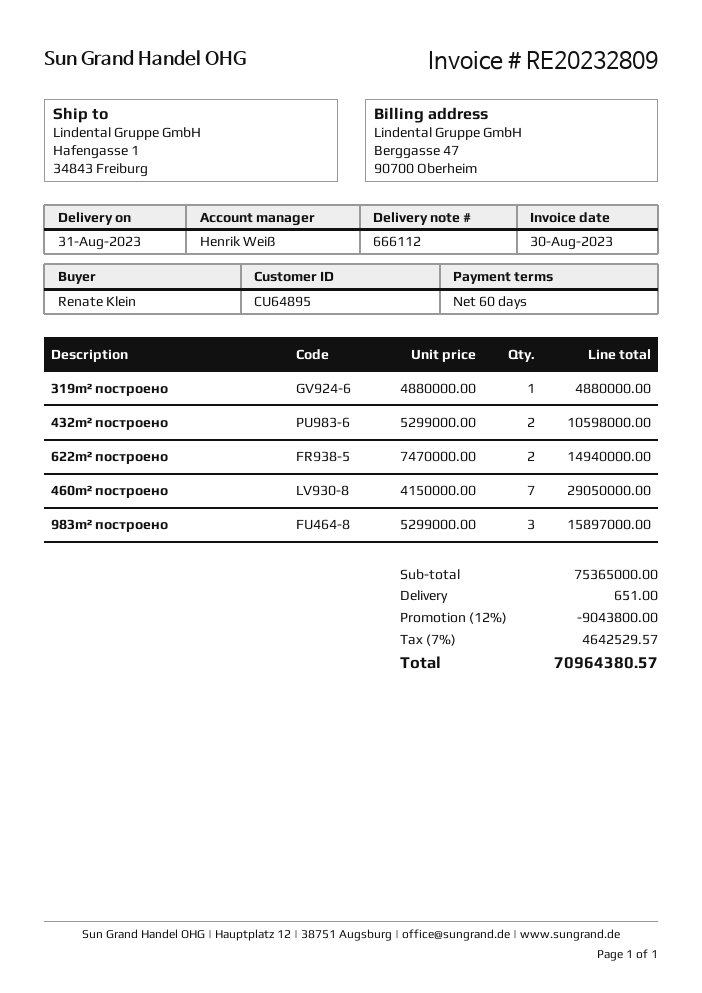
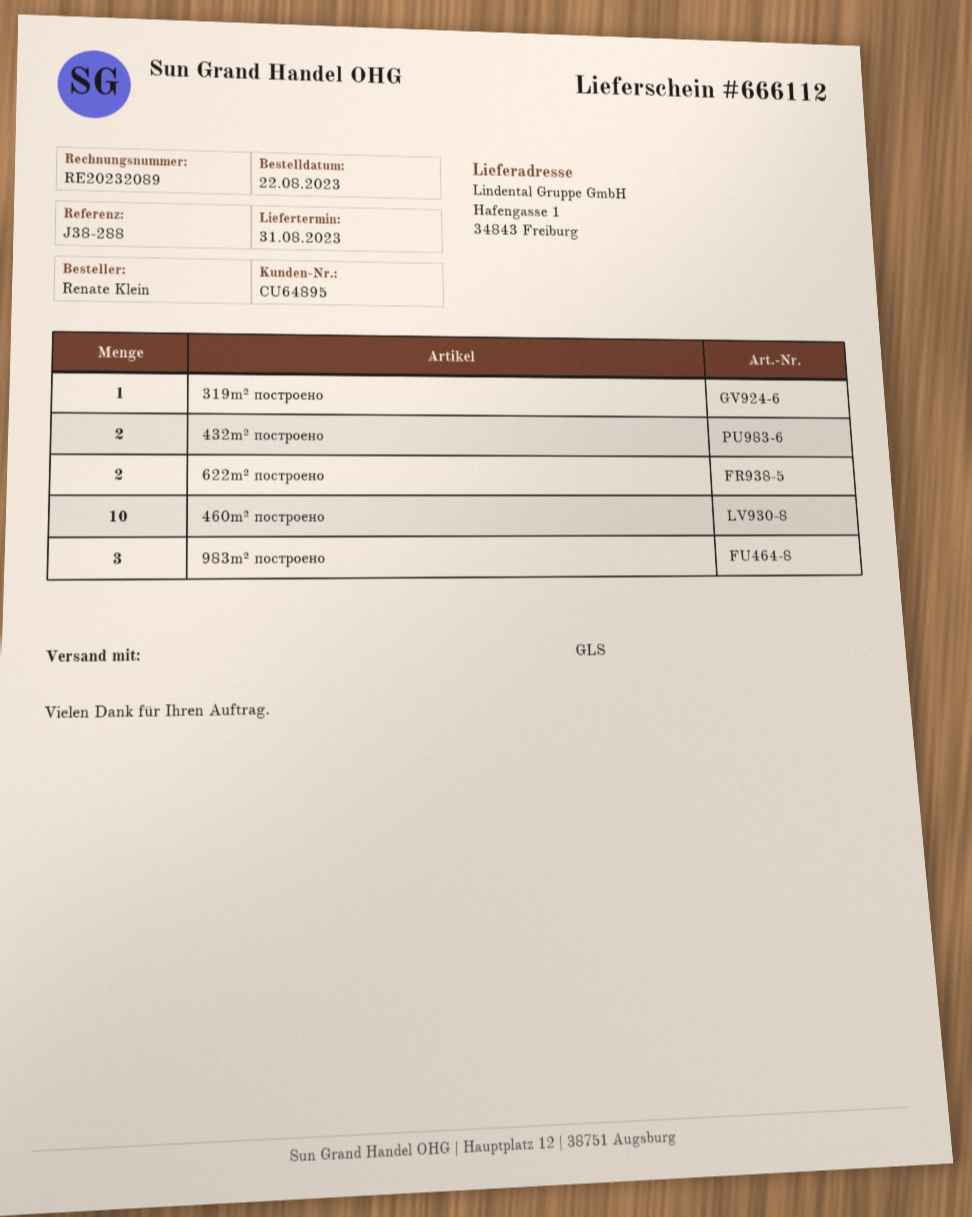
invoice number: RE20232809 -> RE20232089
460m² построено: 7 -> 10

